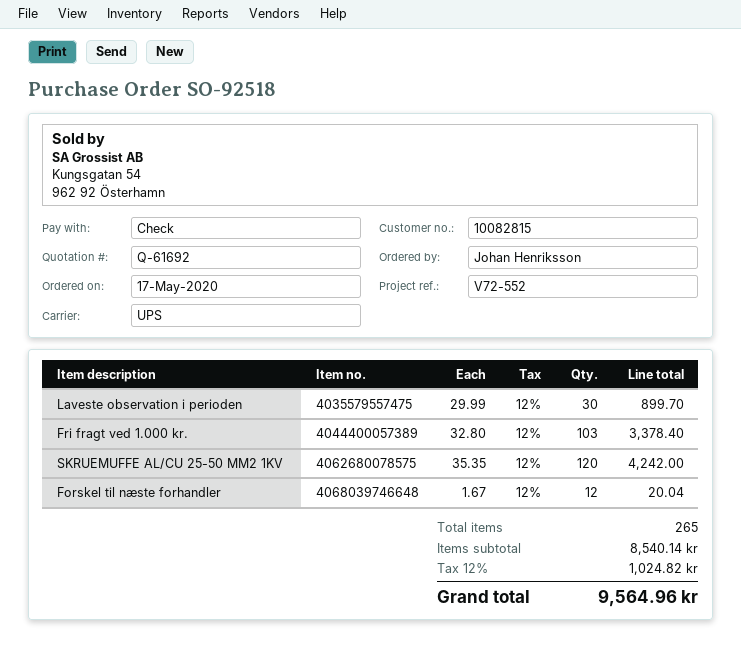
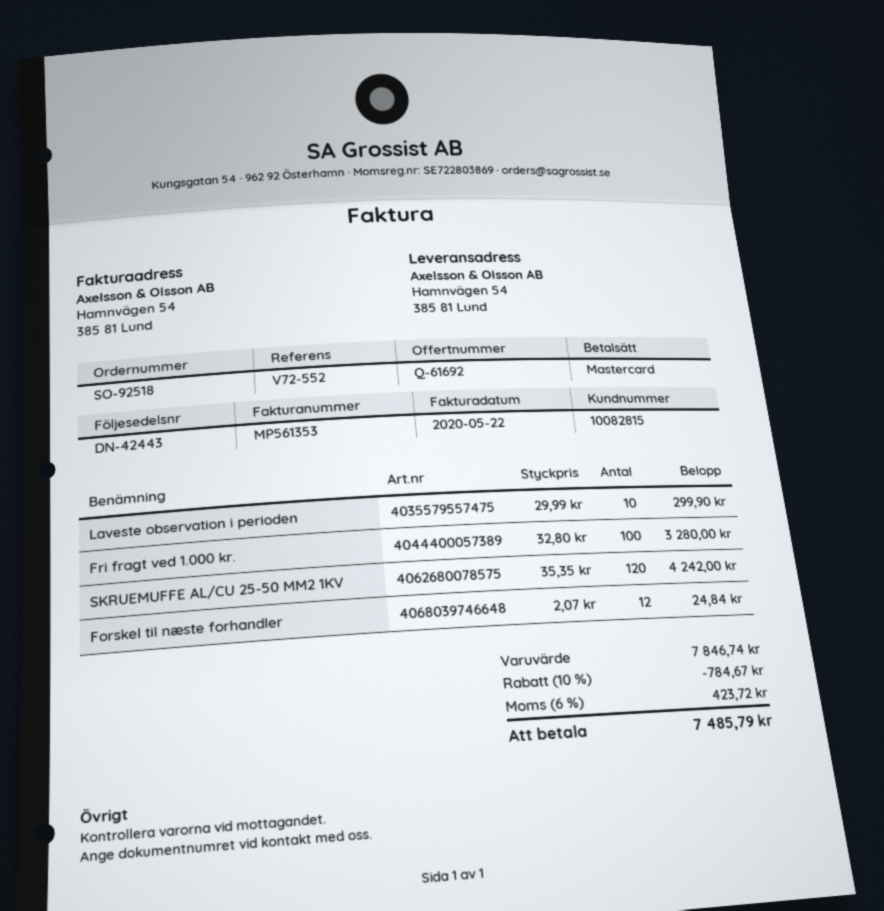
payment method: cheque -> Mastercard
Laveste observation i perioden: 30 x 29.99 = 899.70 -> 10 x 29.99 = 299.90
Fri fragt ved 1.000 kr.: 103 x 32.80 = 3378.40 -> 100 x 32.80 = 3280.00
Forskel til næste forhandler: 12 x 1.67 = 20.04 -> 12 x 2.07 = 24.84
subtotal: 8540.14 -> 7846.74
discount: none -> 10% = 784.67
tax: 12% = 1024.82 -> 6% = 423.72
total: 9564.96 -> 7485.79

